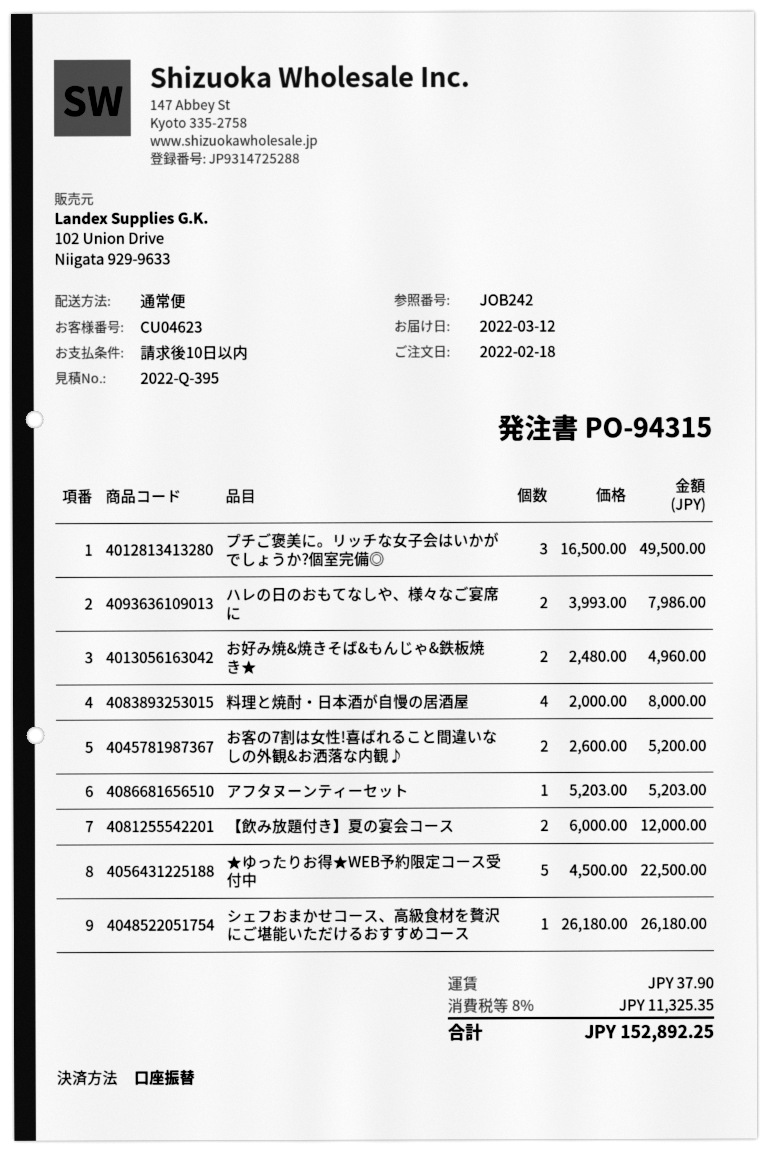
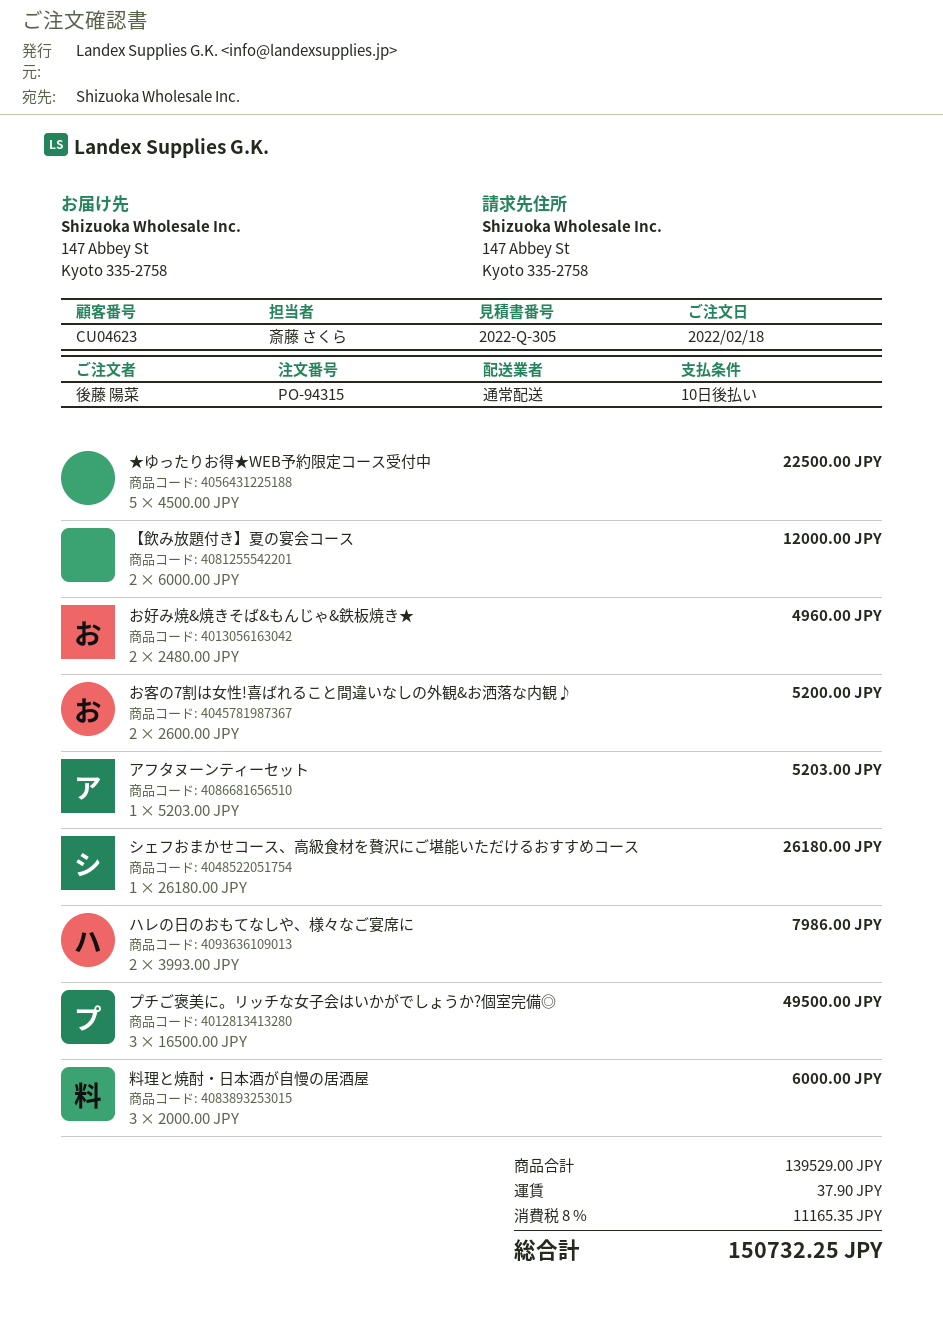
quote number: 2022-Q-395 -> 2022-Q-305
料理と焼酎・日本酒が自慢の居酒屋: 4 x 2000.00 = 8000.00 -> 3 x 2000.00 = 6000.00
tax: 8% = 11325.35 -> 8% = 11165.35
total: 152892.25 -> 150732.25

